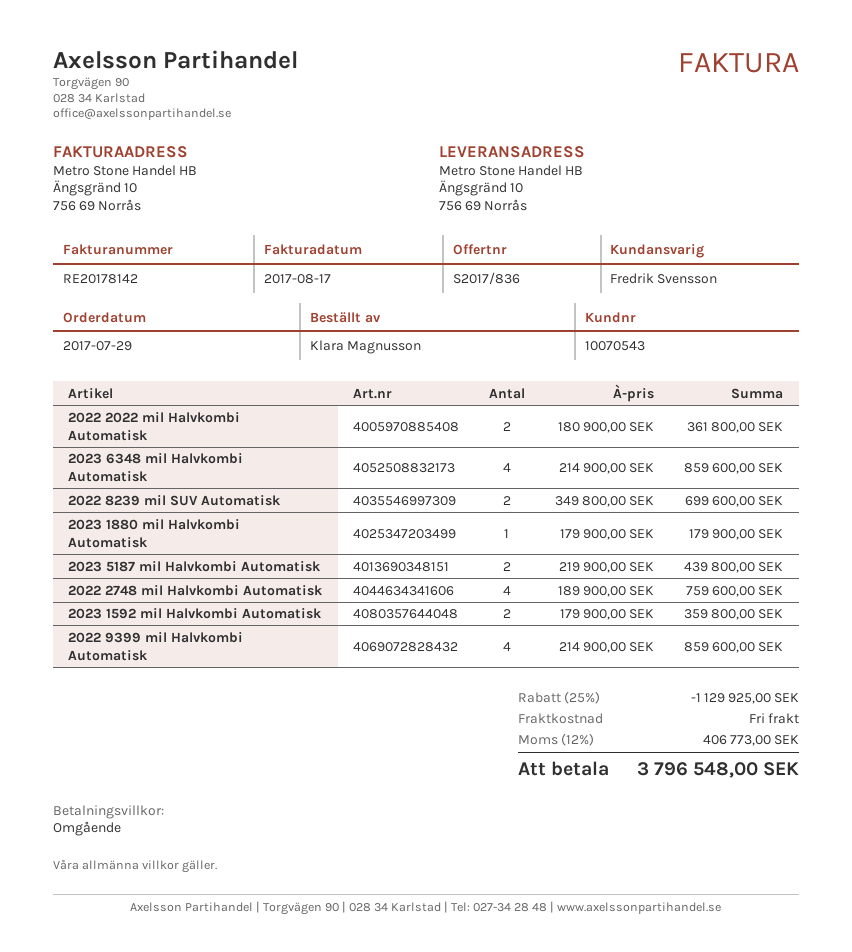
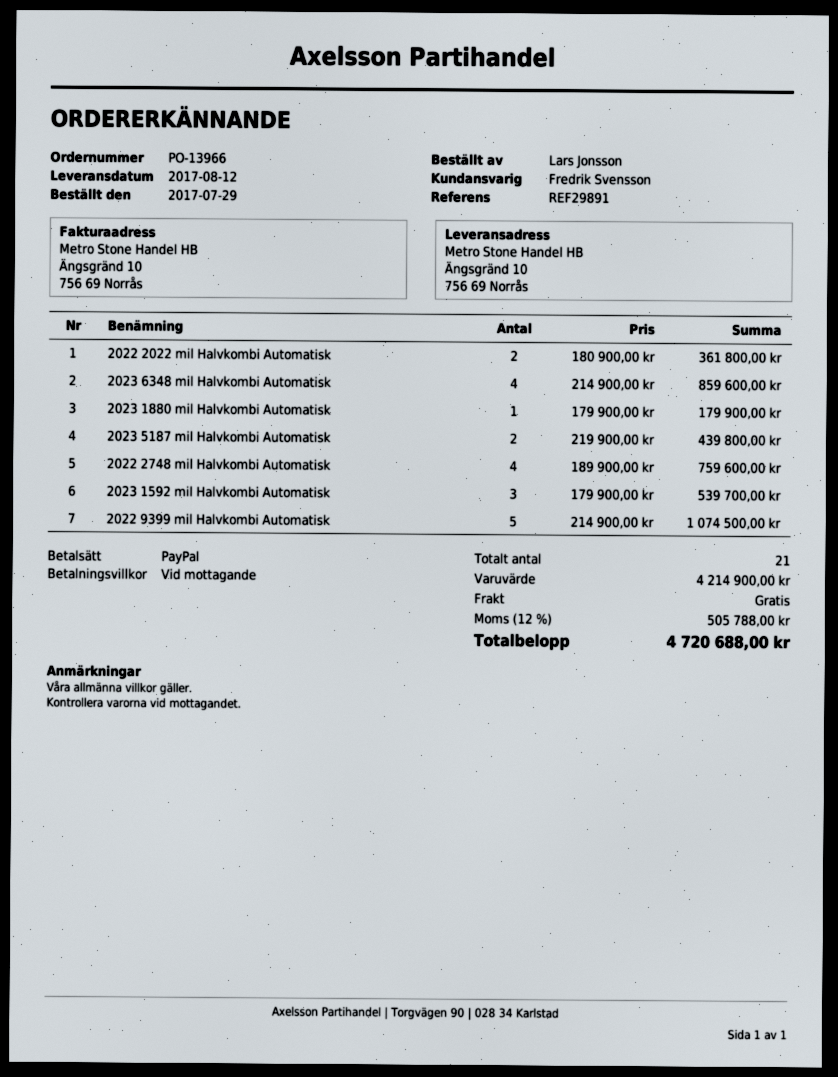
ordered by: Klara Magnusson -> Lars Jonsson
2022 8239 mil SUV Automatisk: 2 x 349800.00 = 699600.00 -> none
2023 1592 mil Halvkombi Automatisk: 2 x 179900.00 = 359800.00 -> 3 x 179900.00 = 539700.00
2022 9399 mil Halvkombi Automatisk: 4 x 214900.00 = 859600.00 -> 5 x 214900.00 = 1074500.00
discount: 25% = 1129925.00 -> none
tax: 12% = 406773.00 -> 12% = 505788.00
total: 3796548.00 -> 4720688.00

